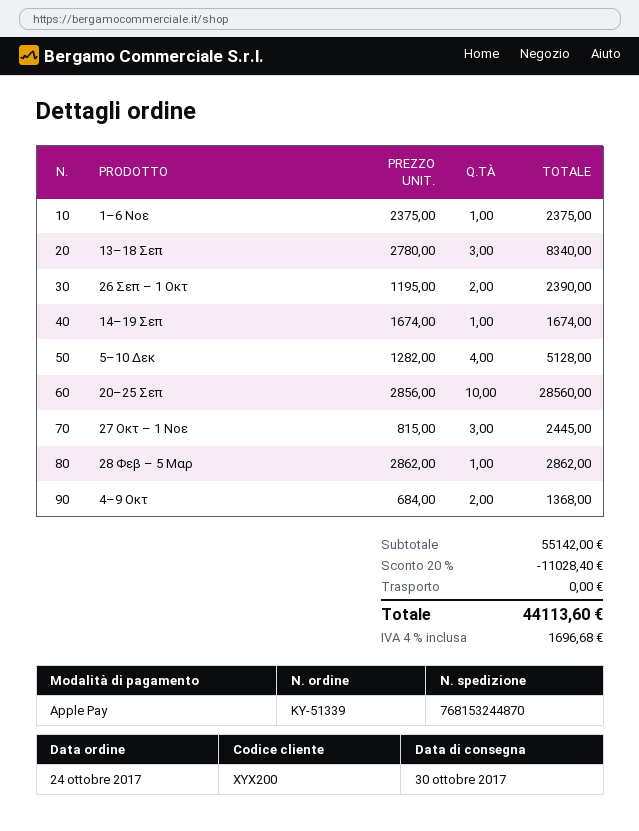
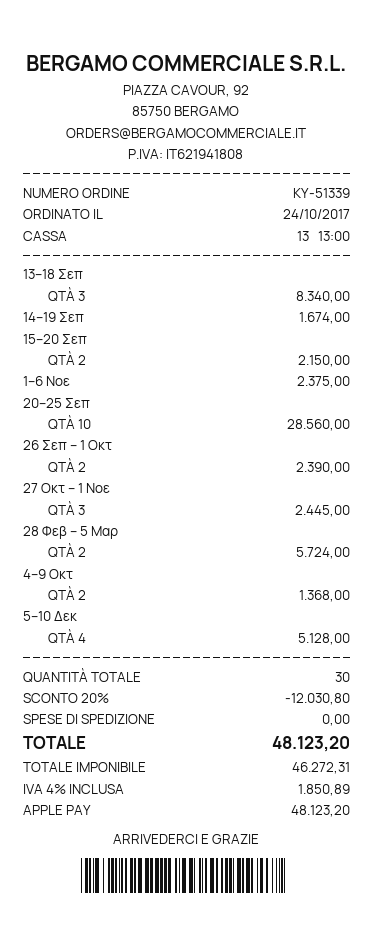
28 Φεβ – 5 Μαρ: 1 for 2862.00 -> 2 for 5724.00
15–20 Σεπ: none -> 2 for 2150.00
discount: 20% = 11028.40 -> 20% = 12030.80
tax: 4% = 1696.68 -> 4% = 1850.89
total: 44113.60 -> 48123.20

